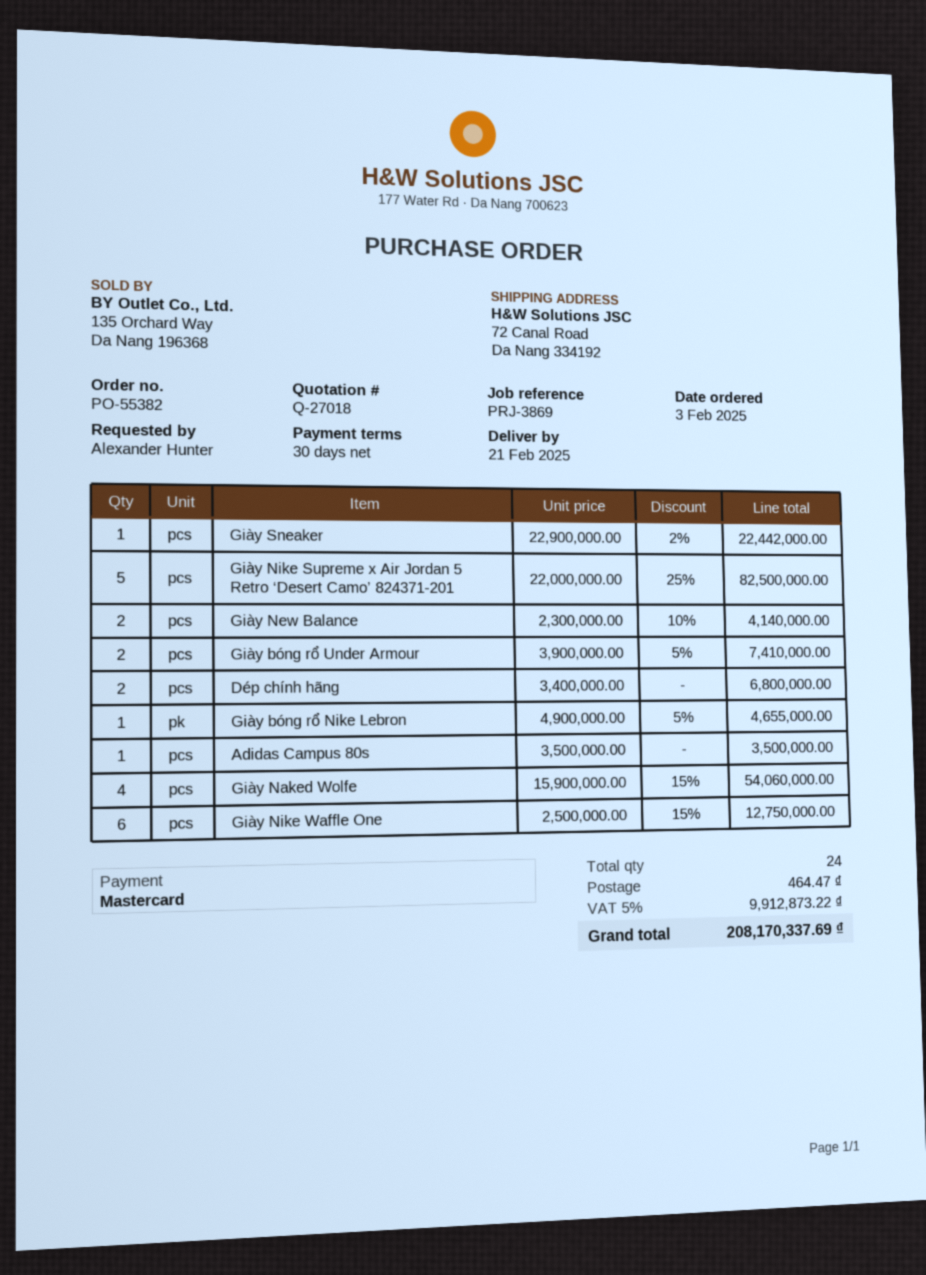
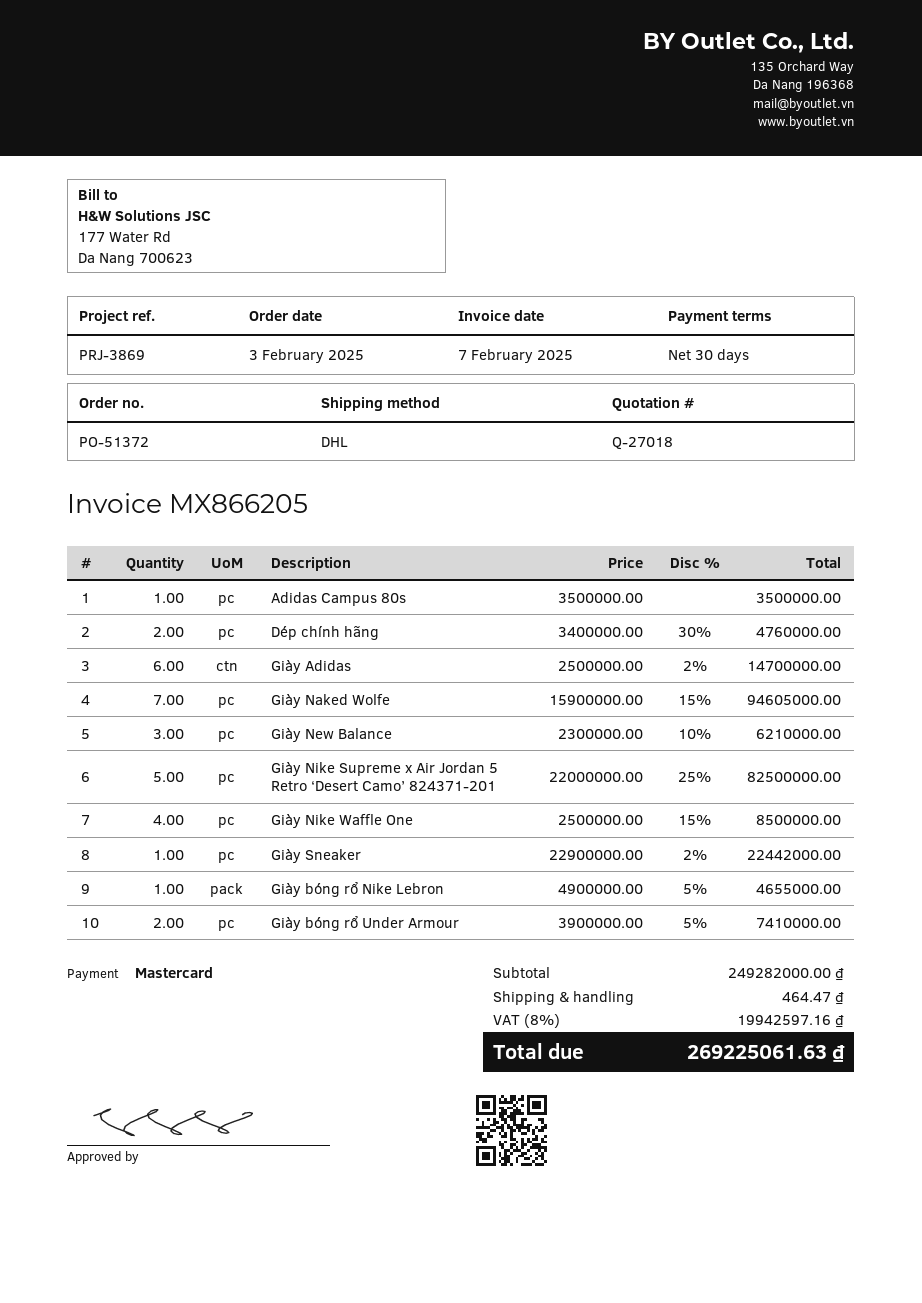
order number: PO-55382 -> PO-51372
Giày New Balance: 2 x 2300000.00 - 10% = 4140000.00 -> 3 x 2300000.00 - 10% = 6210000.00
Dép chính hãng: 2 x 3400000.00 = 6800000.00 -> 2 x 3400000.00 - 30% = 4760000.00
Giày Naked Wolfe: 4 x 15900000.00 - 15% = 54060000.00 -> 7 x 15900000.00 - 15% = 94605000.00
Giày Nike Waffle One: 6 x 2500000.00 - 15% = 12750000.00 -> 4 x 2500000.00 - 15% = 8500000.00
Giày Adidas: none -> 6 x 2500000.00 - 2% = 14700000.00
tax: 5% = 9912873.22 -> 8% = 19942597.16
total: 208170337.69 -> 269225061.63

